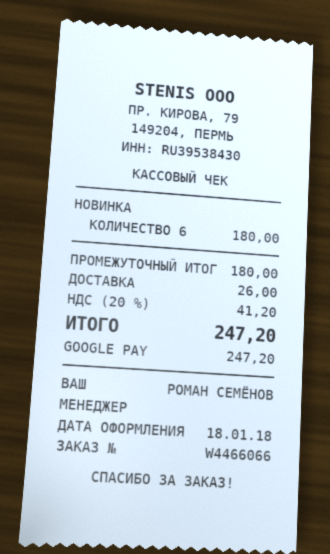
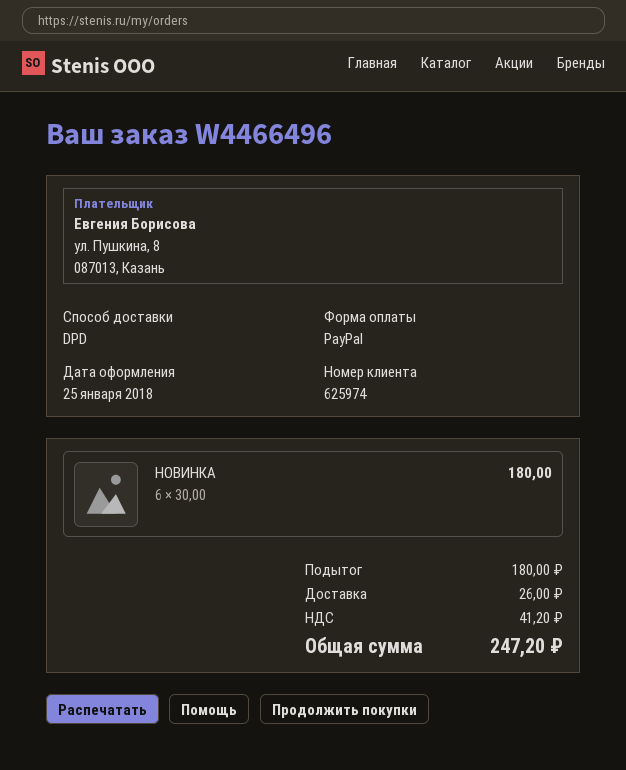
order number: W4466066 -> W4466496
order date: 2018-01-18 -> 2018-01-25
payment method: Google Pay -> PayPal

